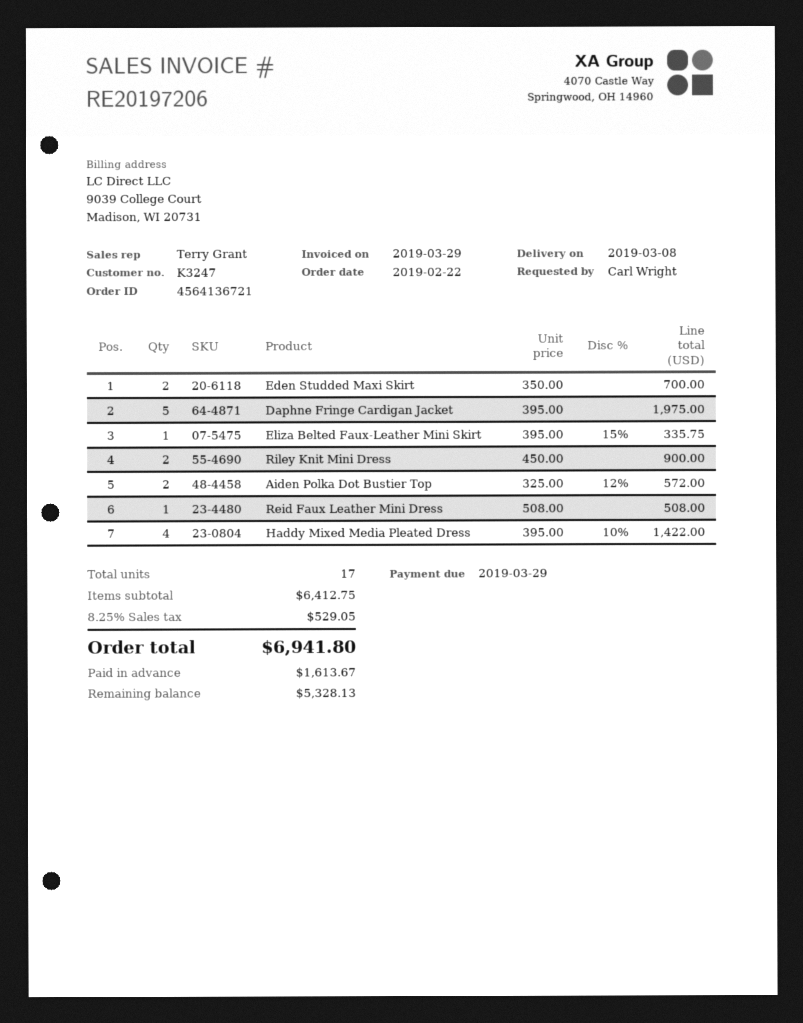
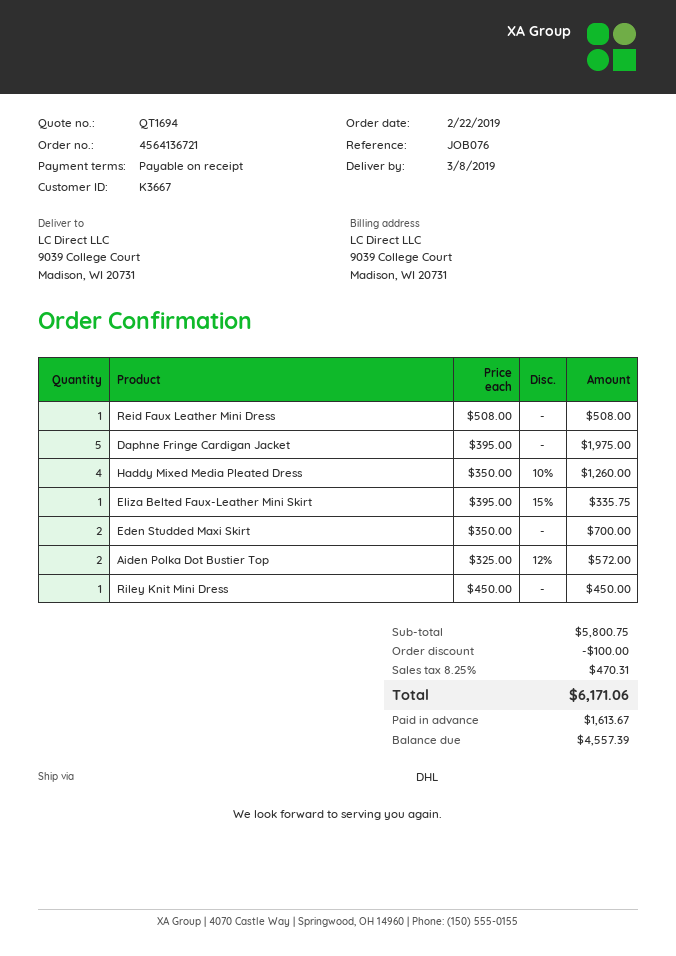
customer number: K3247 -> K3667
Riley Knit Mini Dress: 2 x 450.00 = 900.00 -> 1 x 450.00 = 450.00
Haddy Mixed Media Pleated Dress: 4 x 395.00 - 10% = 1422.00 -> 4 x 350.00 - 10% = 1260.00
subtotal: 6412.75 -> 5800.75
discount: none -> 100.00
tax: 8.25% = 529.05 -> 8.25% = 470.31
total: 6941.80 -> 6171.06
balance: 5328.13 -> 4557.39

